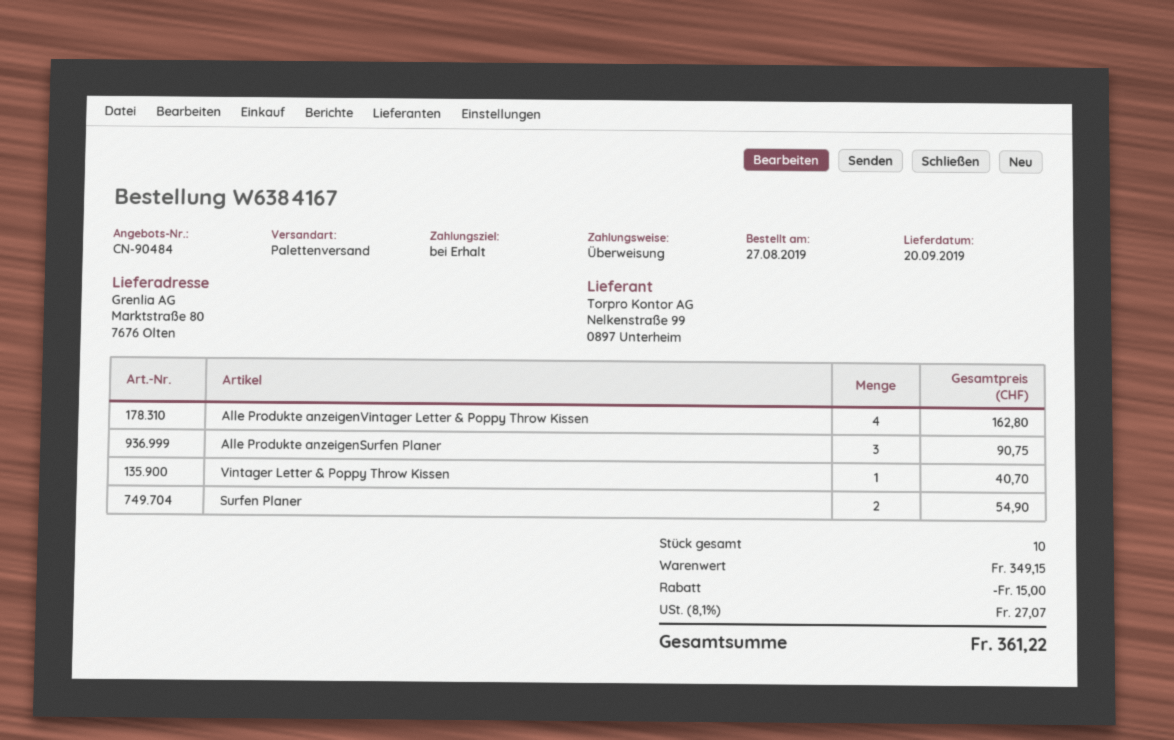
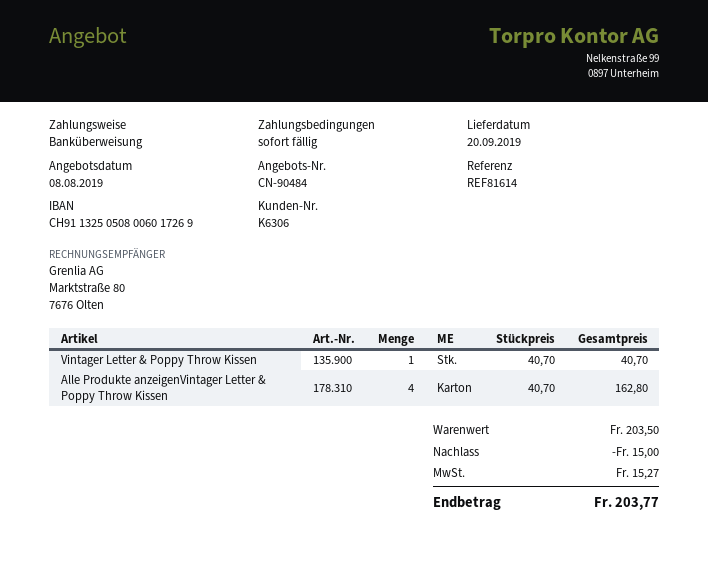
Alle Produkte anzeigenSurfen Planer: 3 for 90.75 -> none
Surfen Planer: 2 for 54.90 -> none
subtotal: 349.15 -> 203.50
tax: 27.07 -> 15.27
total: 361.22 -> 203.77

